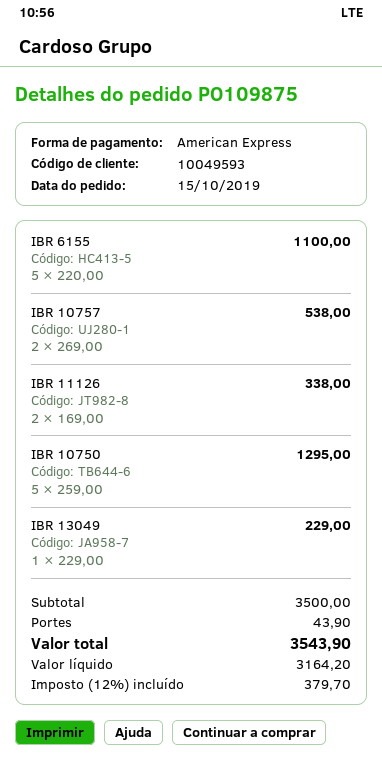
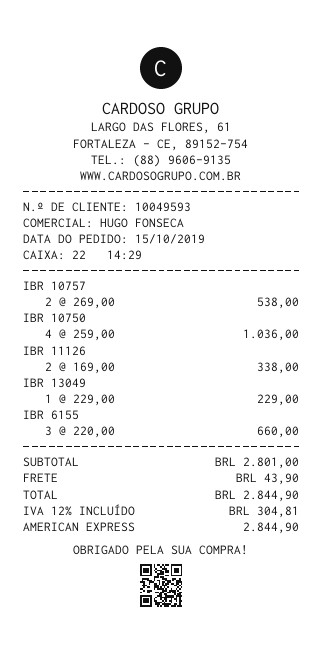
IBR 6155: 5 x 220.00 = 1100.00 -> 3 x 220.00 = 660.00
IBR 10750: 5 x 259.00 = 1295.00 -> 4 x 259.00 = 1036.00
subtotal: 3500.00 -> 2801.00
tax: 12% = 379.70 -> 12% = 304.81
total: 3543.90 -> 2844.90

